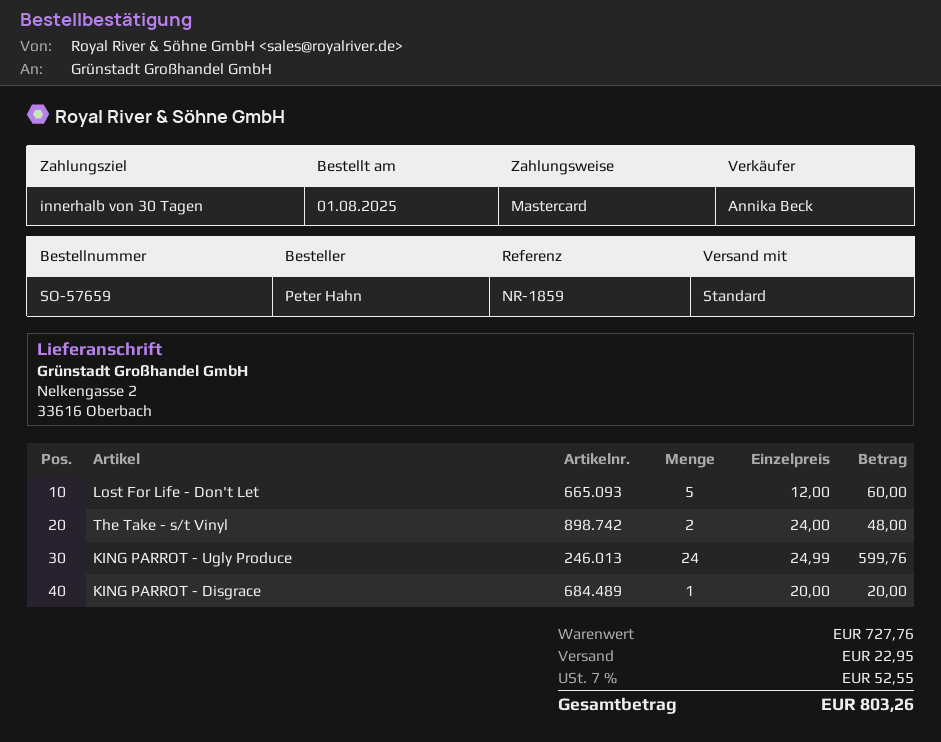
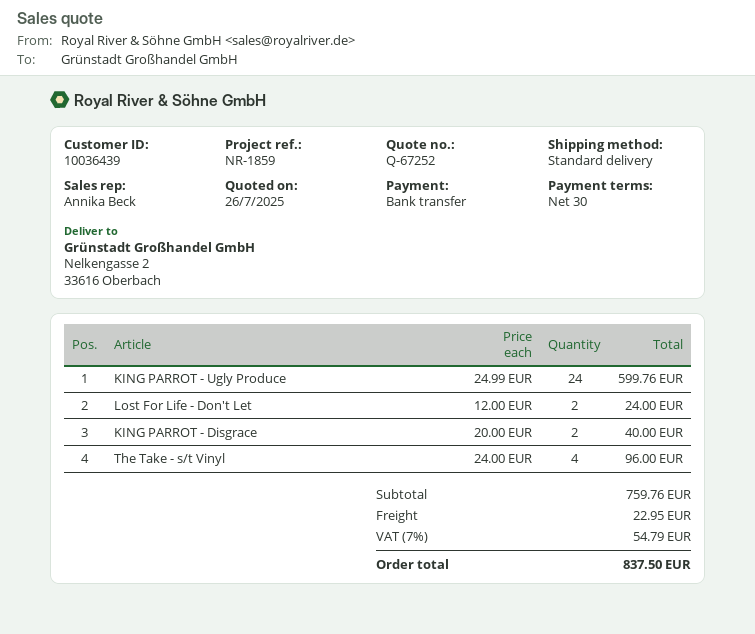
payment method: Mastercard -> bank transfer
Lost For Life - Don't Let: 5 x 12.00 = 60.00 -> 2 x 12.00 = 24.00
The Take - s/t Vinyl: 2 x 24.00 = 48.00 -> 4 x 24.00 = 96.00
KING PARROT - Disgrace: 1 x 20.00 = 20.00 -> 2 x 20.00 = 40.00
subtotal: 727.76 -> 759.76
tax: 7% = 52.55 -> 7% = 54.79
total: 803.26 -> 837.50

